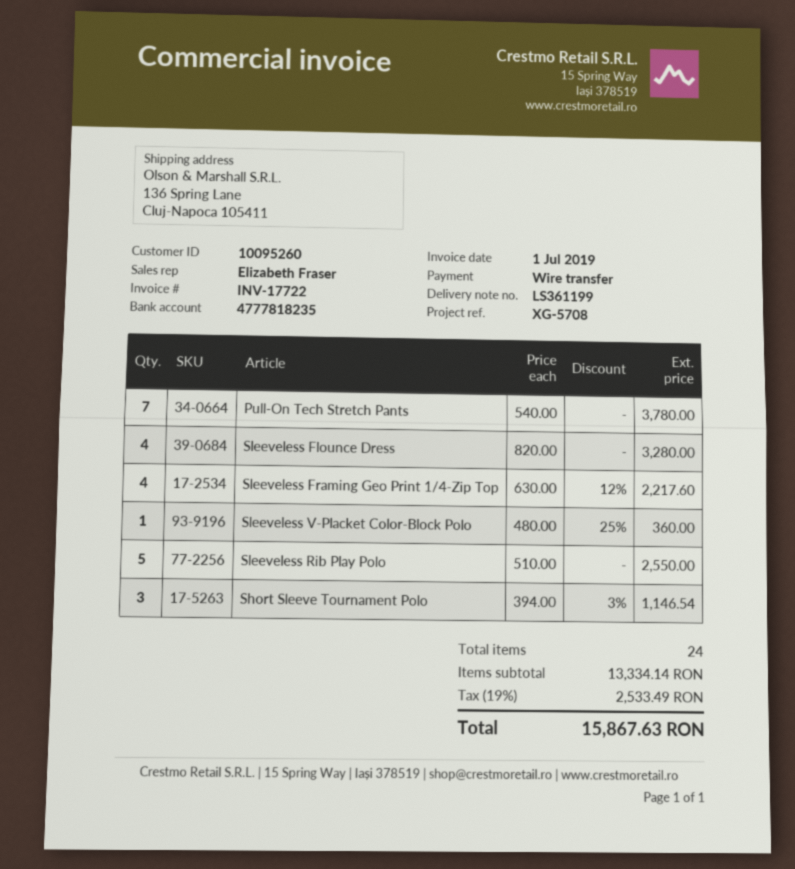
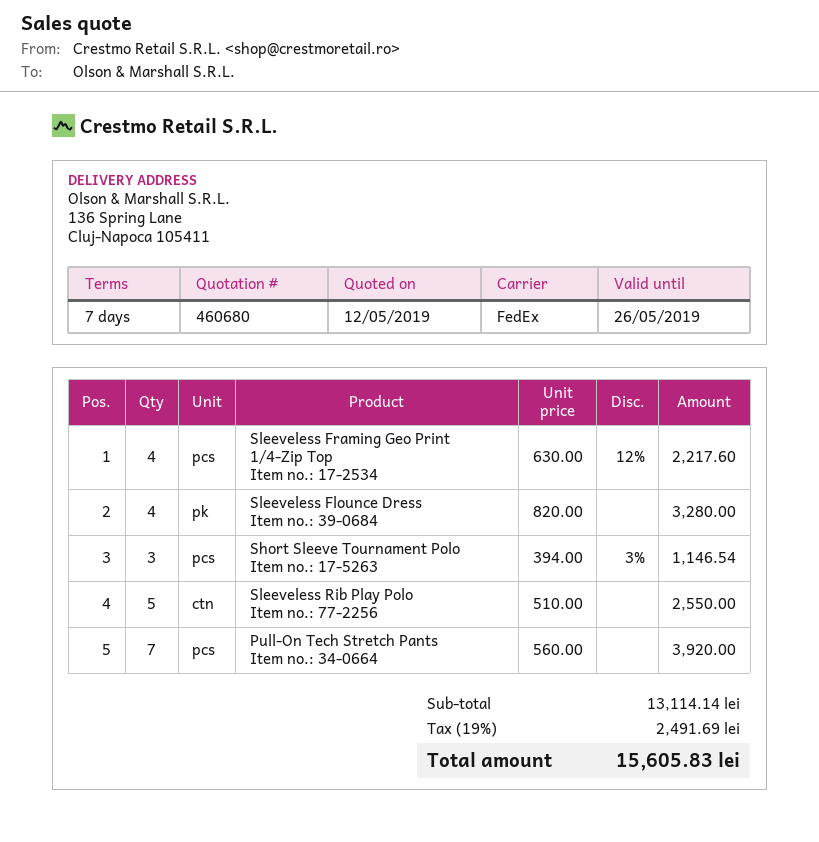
Pull-On Tech Stretch Pants: 7 x 540.00 = 3780.00 -> 7 x 560.00 = 3920.00
Sleeveless V-Placket Color-Block Polo: 1 x 480.00 - 25% = 360.00 -> none
subtotal: 13334.14 -> 13114.14
tax: 19% = 2533.49 -> 19% = 2491.69
total: 15867.63 -> 15605.83

